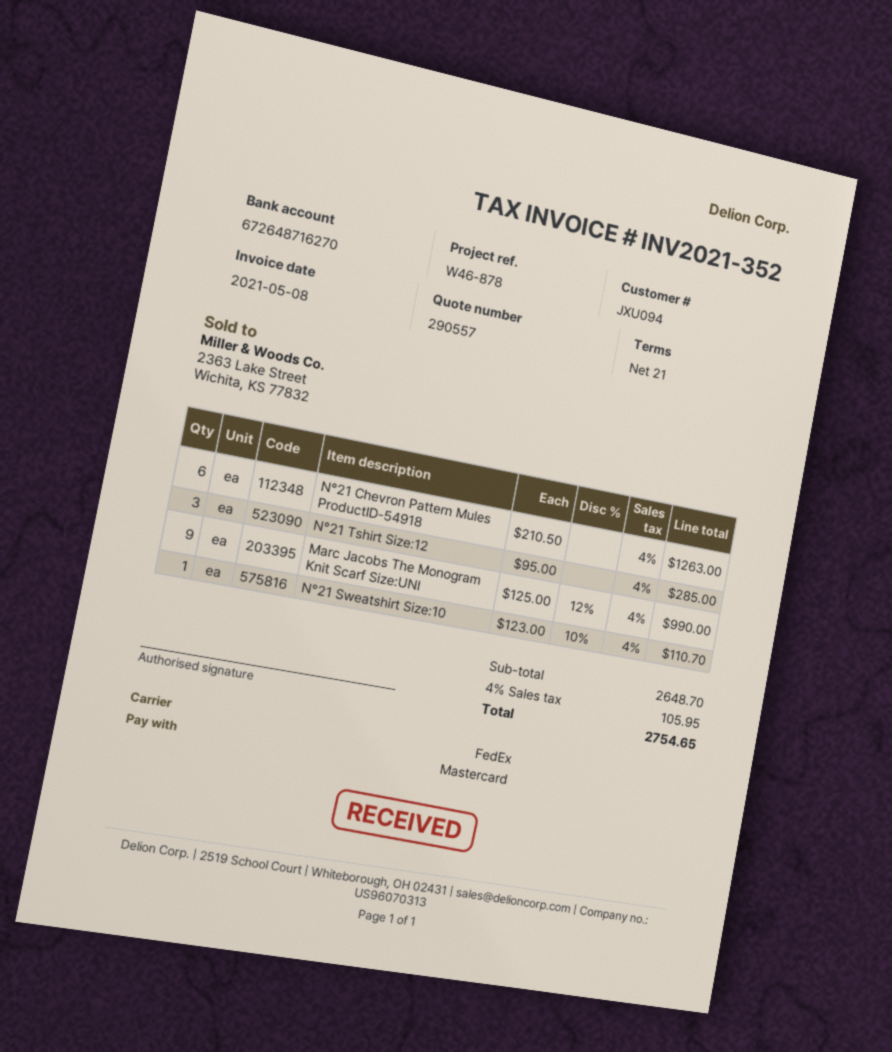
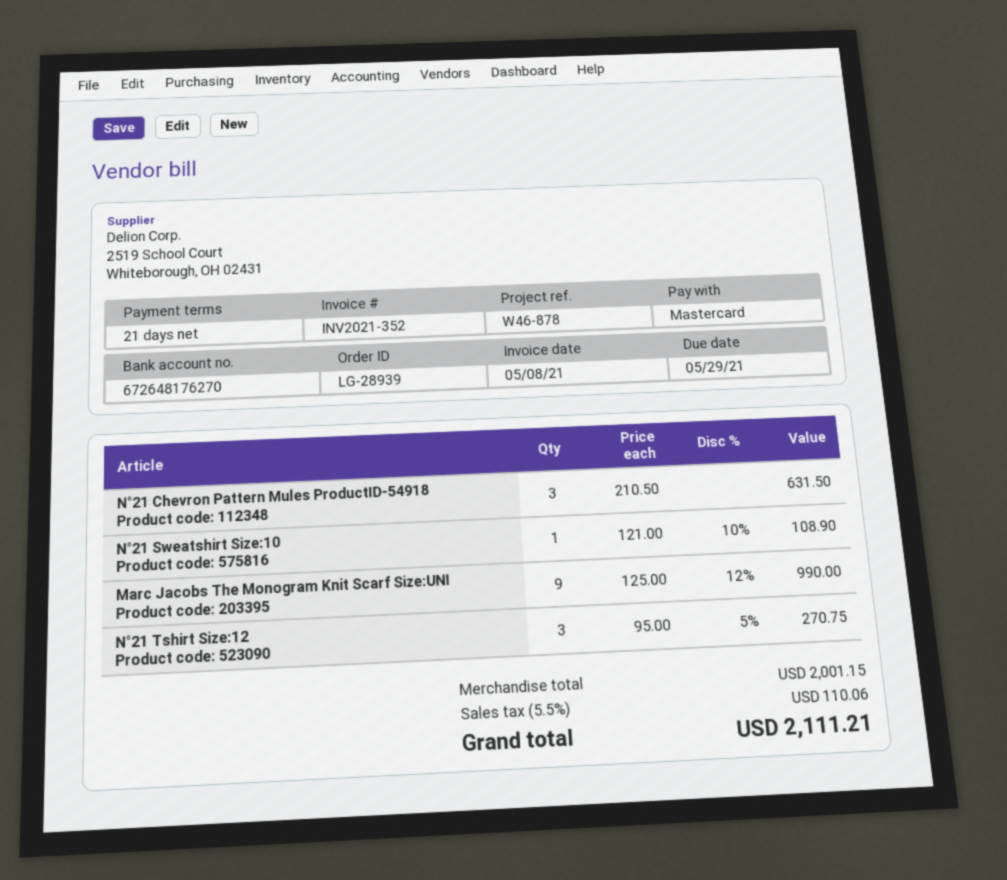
bank account: 672648716270 -> 672648176270
N°21 Chevron Pattern Mules ProductID-54918: 6 x 210.50 = 1263.00 -> 3 x 210.50 = 631.50
N°21 Tshirt Size:12: 3 x 95.00 = 285.00 -> 3 x 95.00 - 5% = 270.75
N°21 Sweatshirt Size:10: 1 x 123.00 - 10% = 110.70 -> 1 x 121.00 - 10% = 108.90
subtotal: 2648.70 -> 2001.15
tax: 4% = 105.95 -> 5.5% = 110.06
total: 2754.65 -> 2111.21

